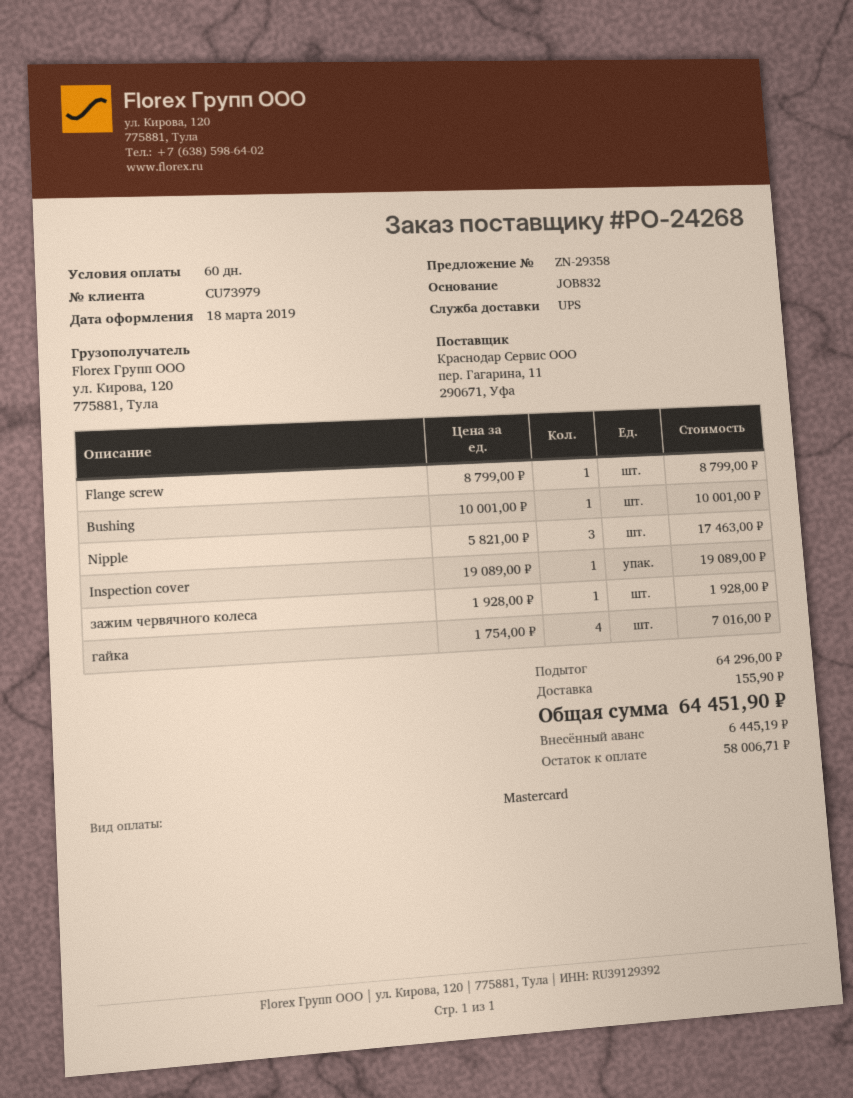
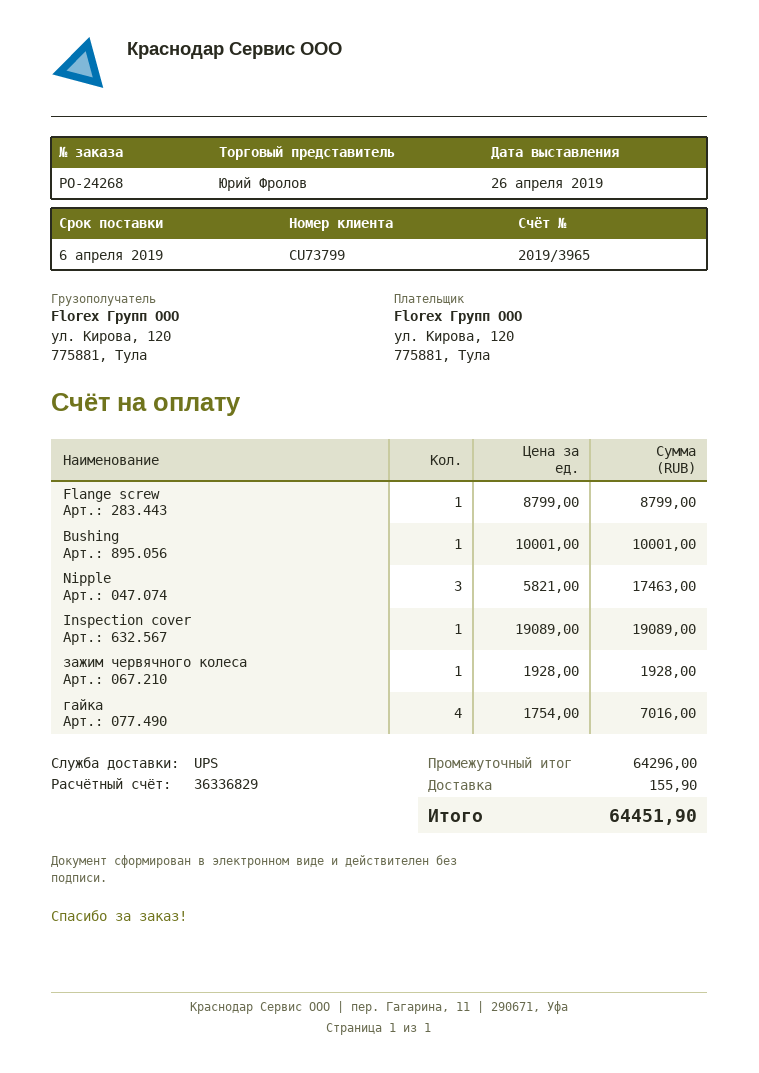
customer number: CU73979 -> CU73799

